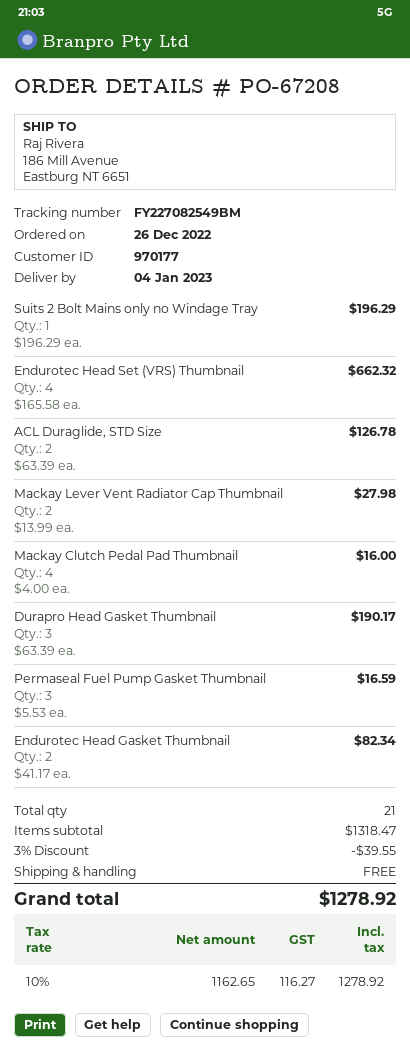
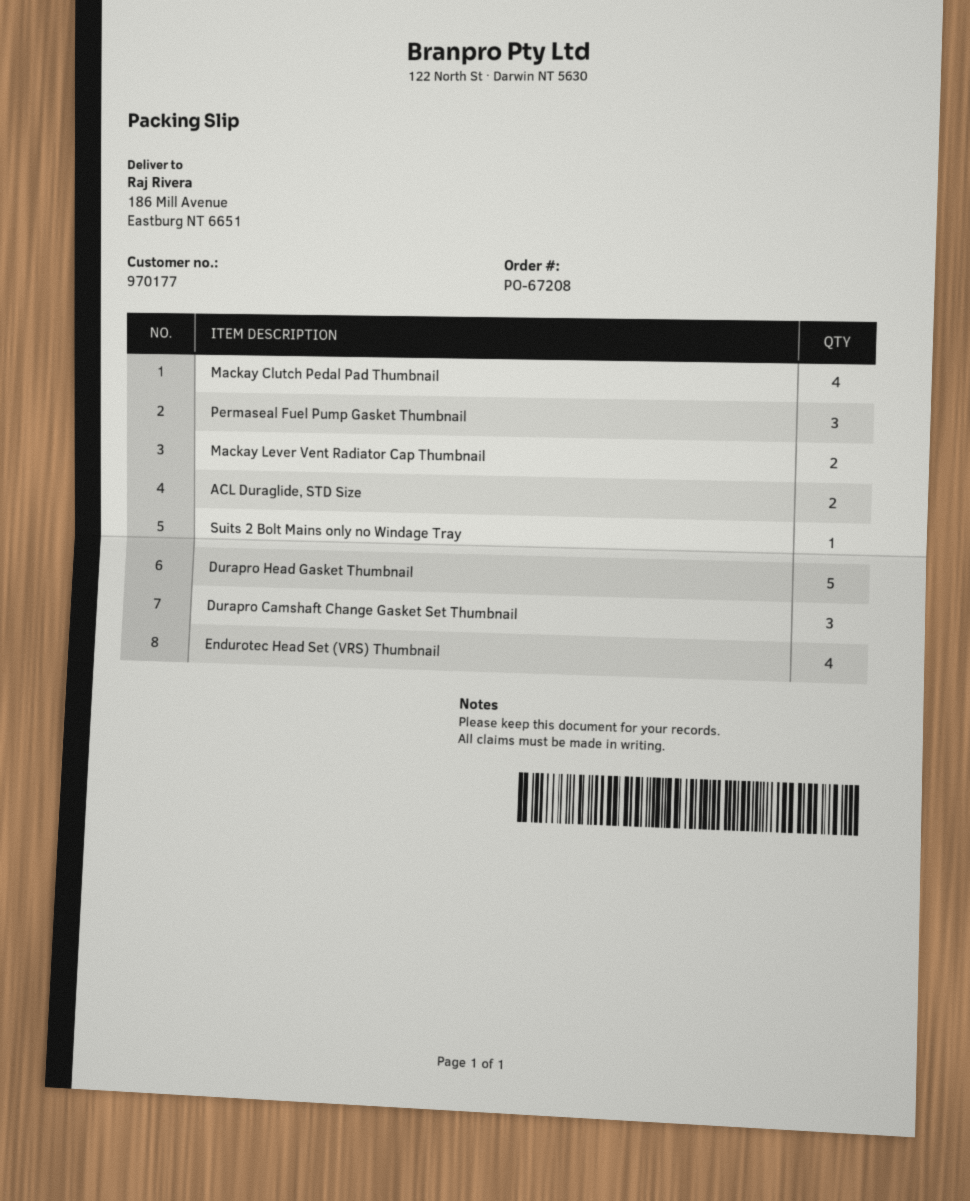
Durapro Head Gasket Thumbnail: 3 -> 5
Endurotec Head Gasket Thumbnail: 2 -> none
Durapro Camshaft Change Gasket Set Thumbnail: none -> 3

